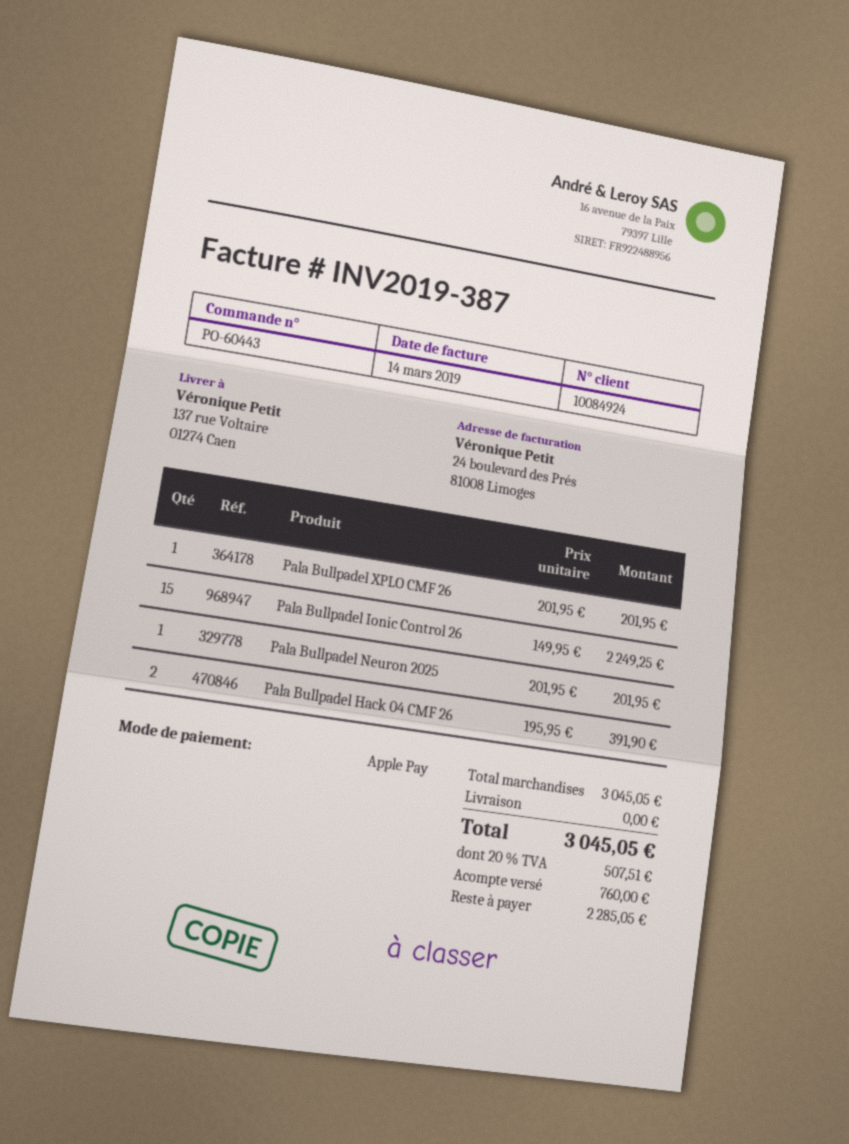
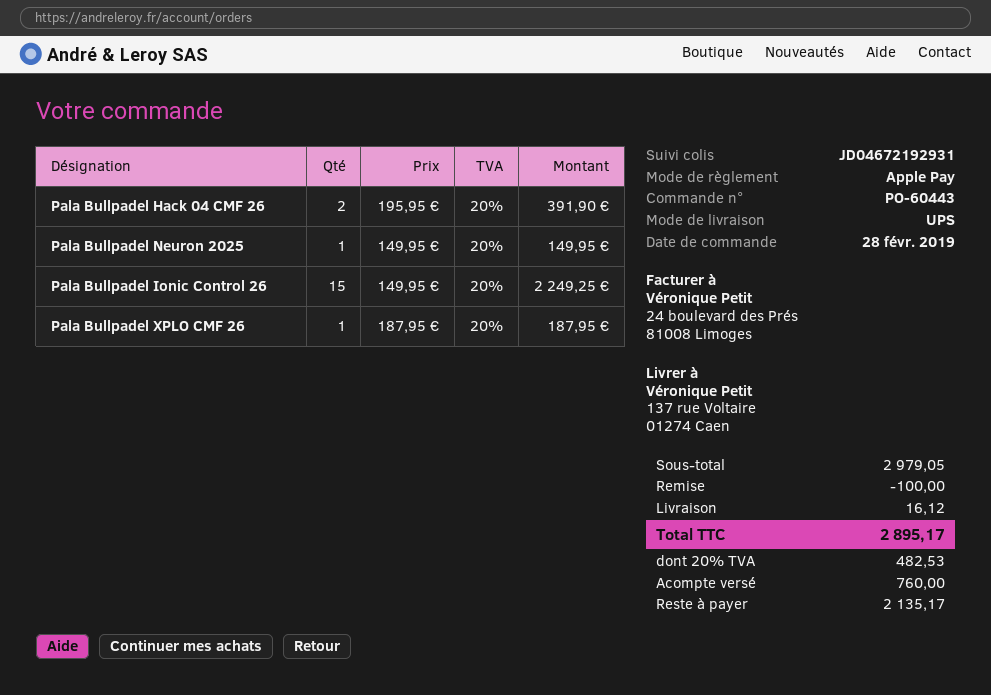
Pala Bullpadel XPLO CMF 26: 1 x 201.95 = 201.95 -> 1 x 187.95 = 187.95
Pala Bullpadel Neuron 2025: 1 x 201.95 = 201.95 -> 1 x 149.95 = 149.95
subtotal: 3045.05 -> 2979.05
discount: none -> 100.00
shipping: 0.00 -> 16.12
tax: 20% = 507.51 -> 20% = 482.53
total: 3045.05 -> 2895.17
balance: 2285.05 -> 2135.17

